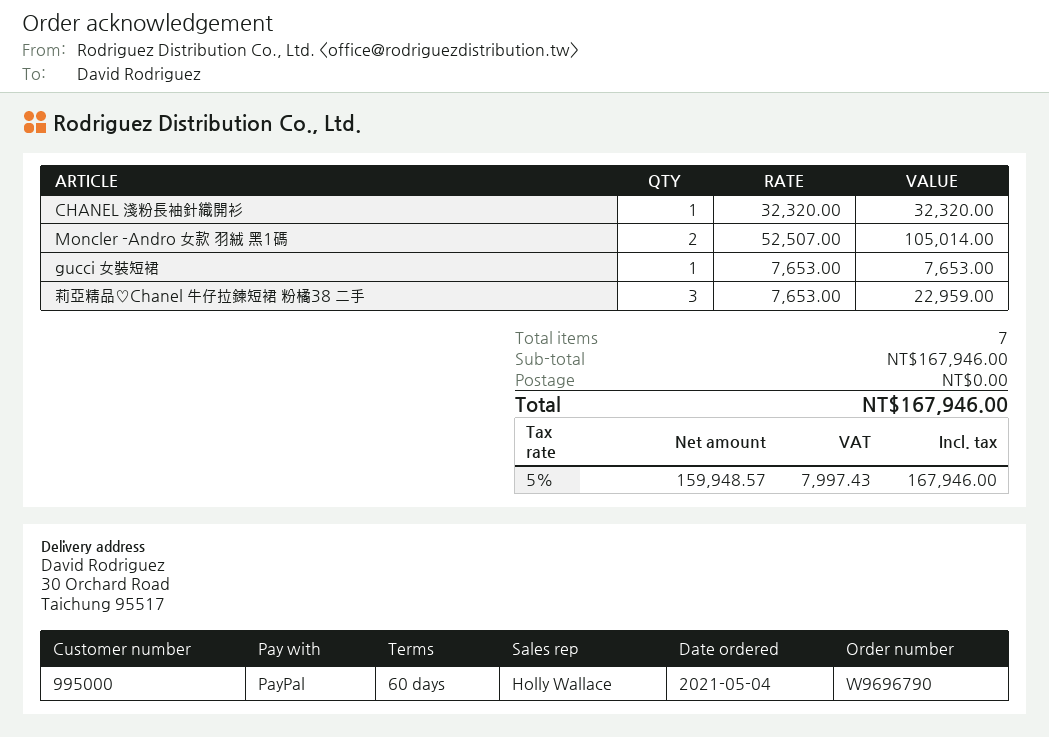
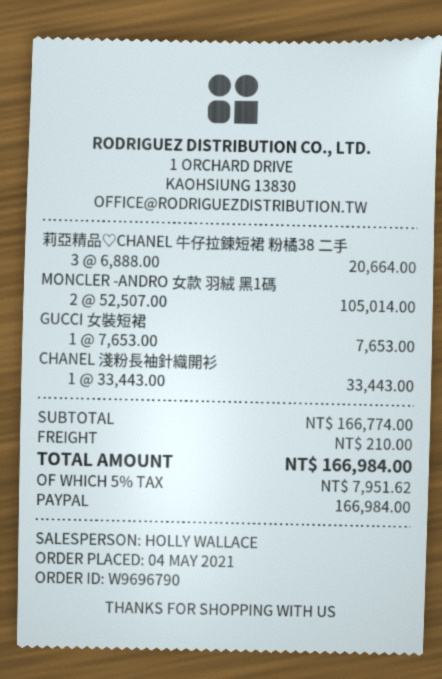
CHANEL 淺粉長袖針織開衫: 1 x 32320.00 = 32320.00 -> 1 x 33443.00 = 33443.00
莉亞精品♡Chanel 牛仔拉鍊短裙 粉橘38 二手: 3 x 7653.00 = 22959.00 -> 3 x 6888.00 = 20664.00
subtotal: 167946.00 -> 166774.00
shipping: 0.00 -> 210.00
tax: 5% = 7997.43 -> 5% = 7951.62
total: 167946.00 -> 166984.00

